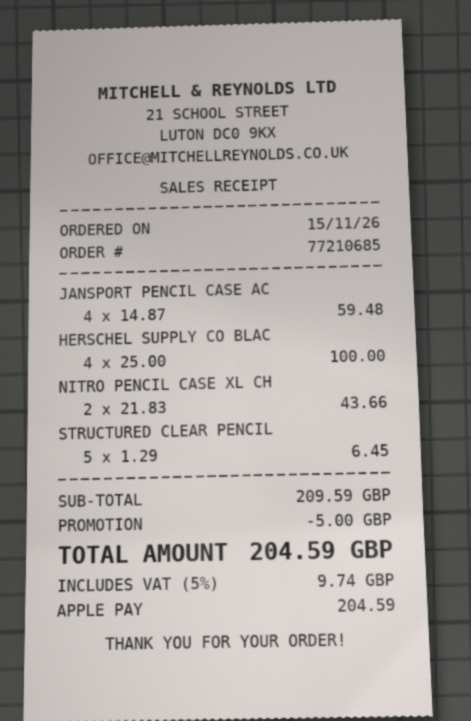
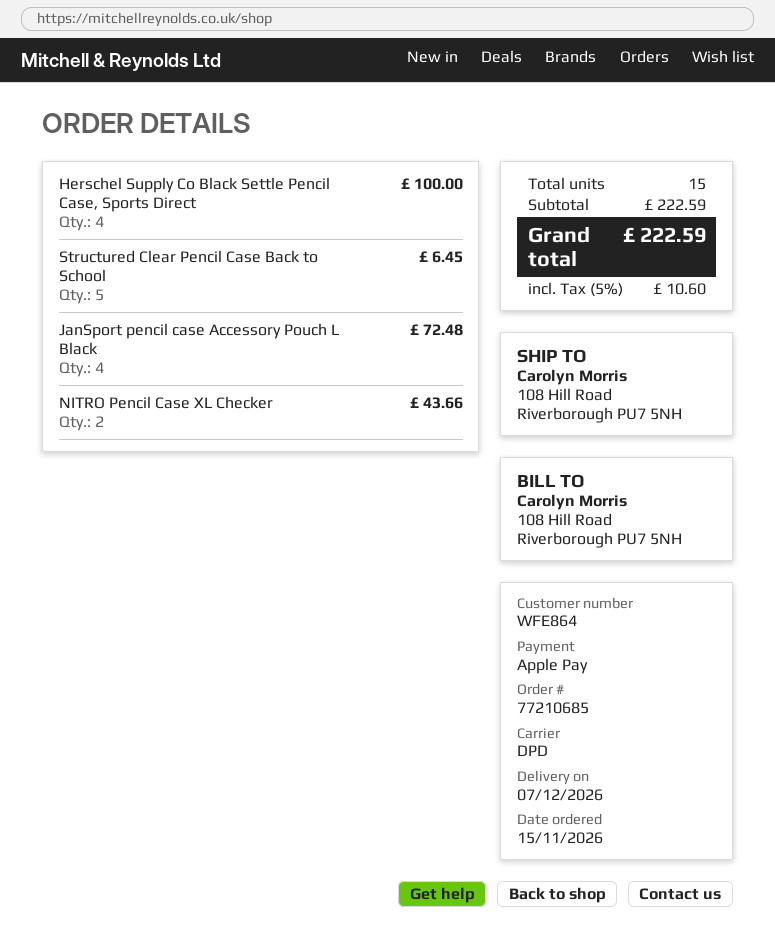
JANSPORT PENCIL CASE AC: 4 for 59.48 -> 4 for 72.48
subtotal: 209.59 -> 222.59
discount: 5.00 -> none
tax: 5% = 9.74 -> 5% = 10.60
total: 204.59 -> 222.59

